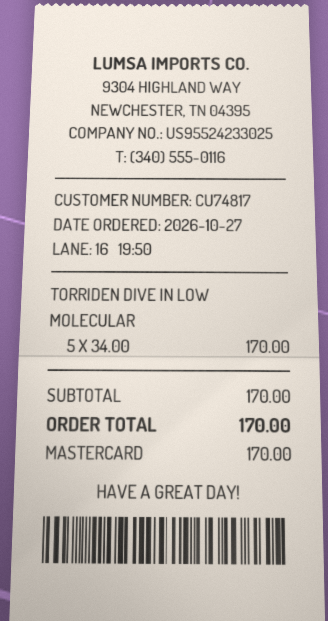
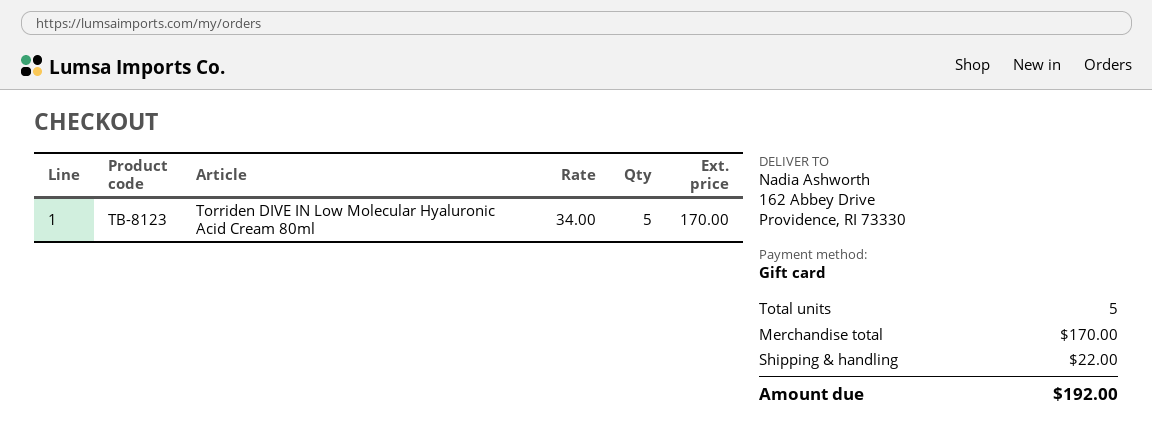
payment method: Mastercard -> gift card
shipping: none -> 22.00
total: 170.00 -> 192.00

